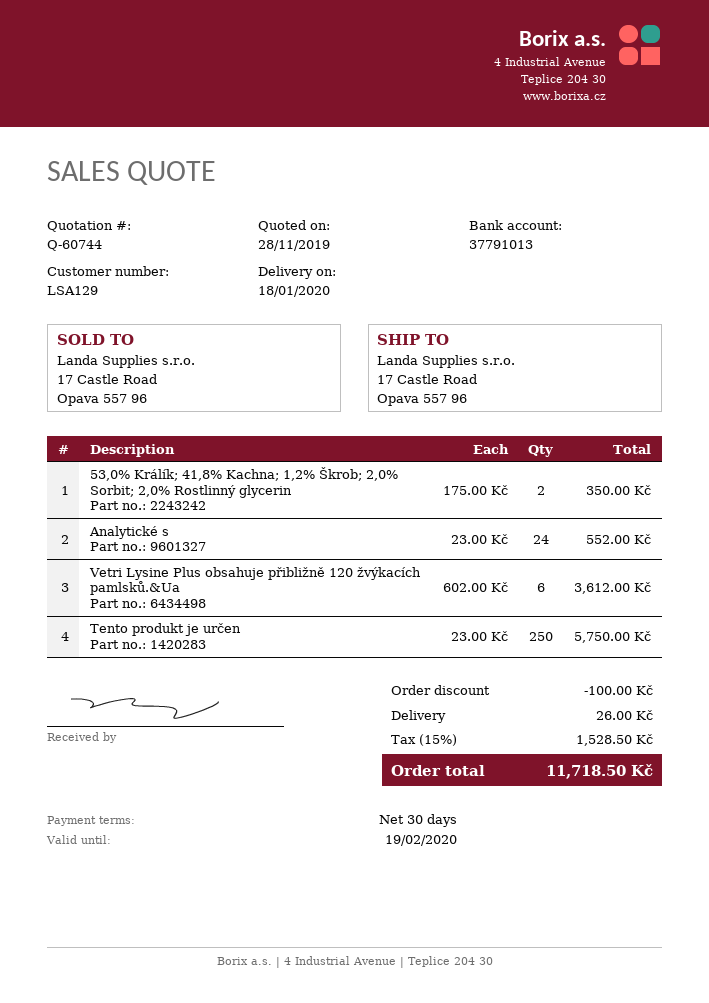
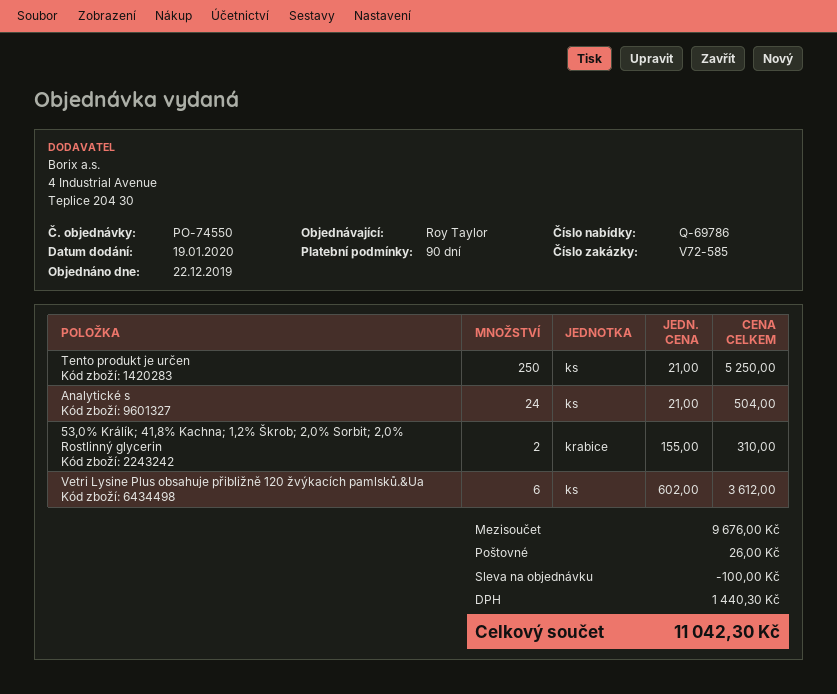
quote number: Q-60744 -> Q-69786
delivery date: 2020-01-18 -> 2020-01-19
payment terms: 30 days -> 90 days
53,0% Králík; 41,8% Kachna; 1,2% Škrob; 2,0% Sorbit; 2,0% Rostlinný glycerin: 2 x 175.00 = 350.00 -> 2 x 155.00 = 310.00
Analytické s: 24 x 23.00 = 552.00 -> 24 x 21.00 = 504.00
Tento produkt je určen: 250 x 23.00 = 5750.00 -> 250 x 21.00 = 5250.00
tax: 1528.50 -> 1440.30
total: 11718.50 -> 11042.30

